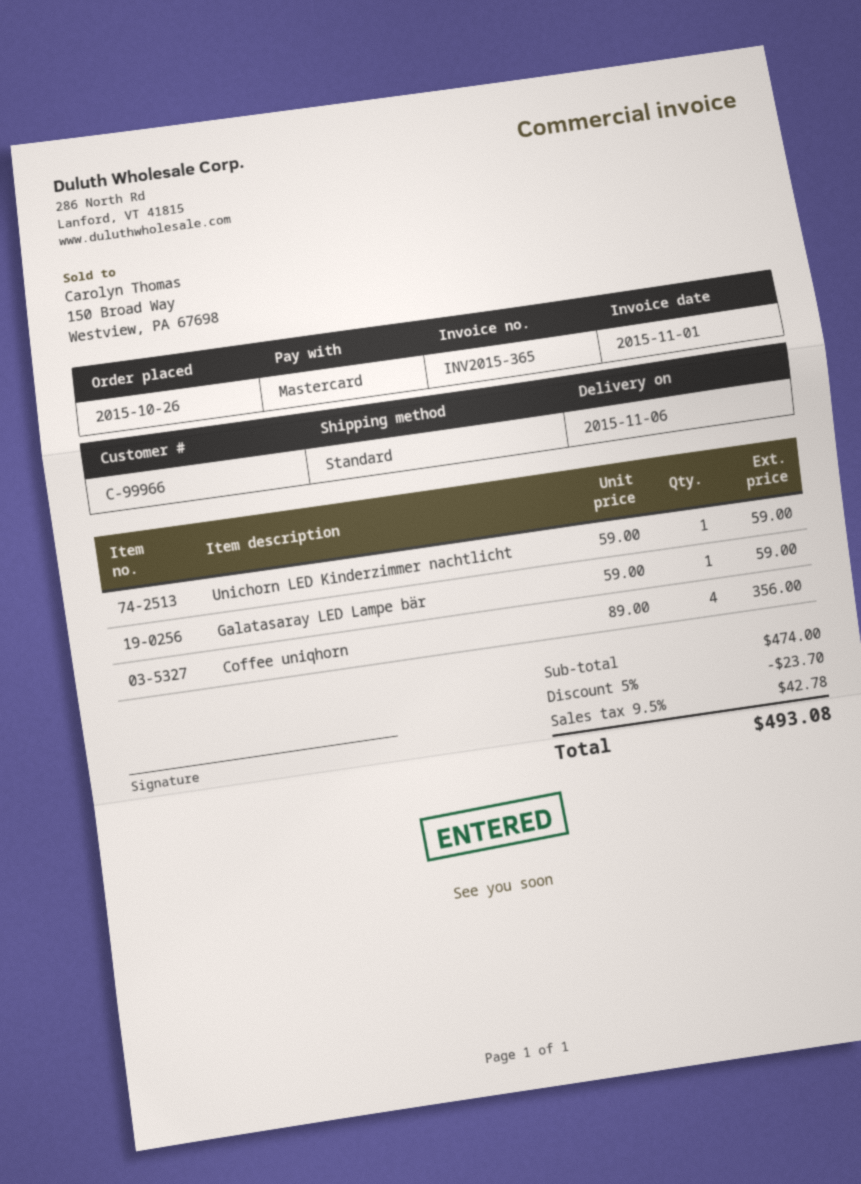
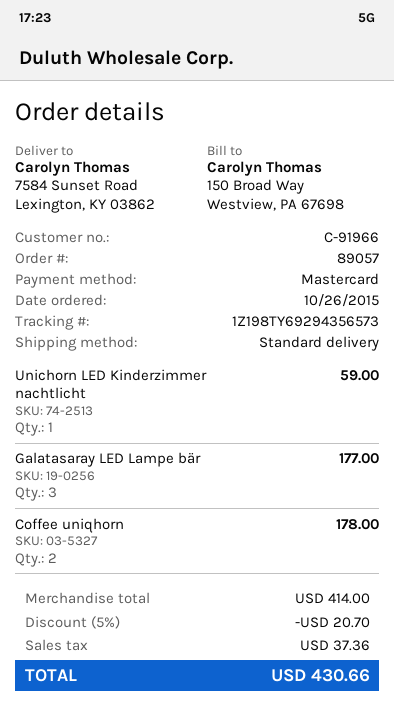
customer number: C-99966 -> C-91966
Galatasaray LED Lampe bär: 1 for 59.00 -> 3 for 177.00
Coffee uniqhorn: 4 for 356.00 -> 2 for 178.00
subtotal: 474.00 -> 414.00
discount: 5% = 23.70 -> 5% = 20.70
tax: 42.78 -> 37.36
total: 493.08 -> 430.66

